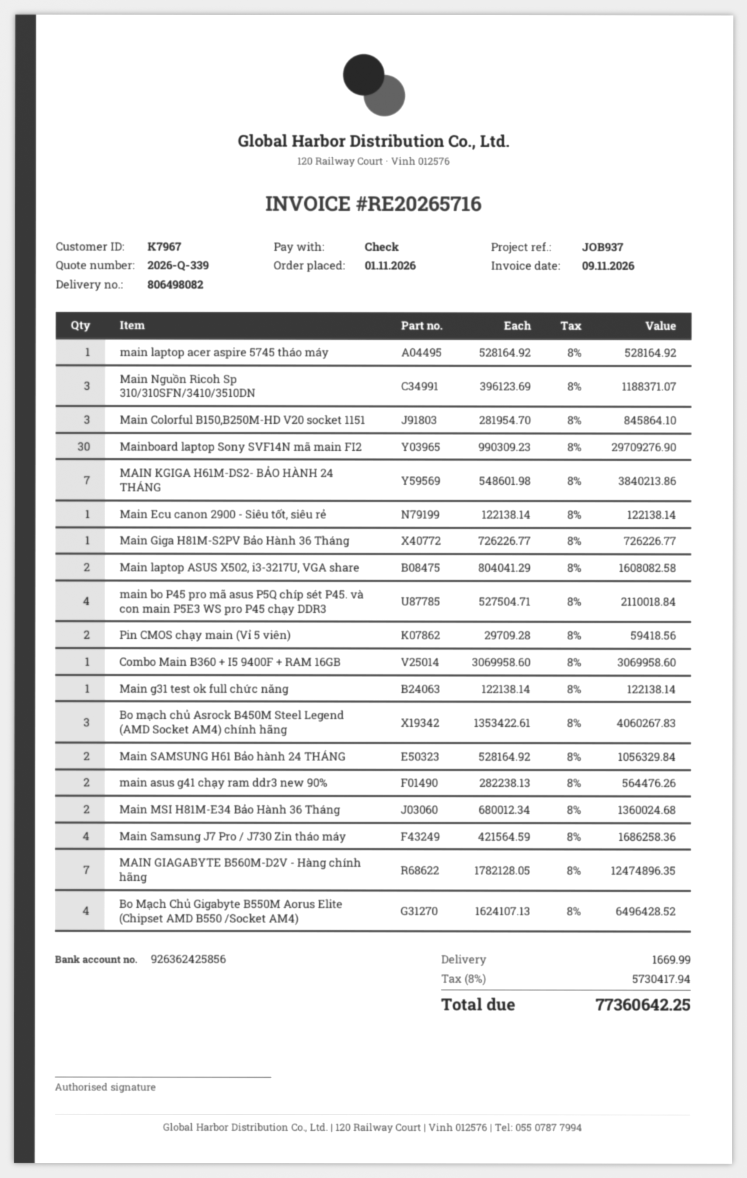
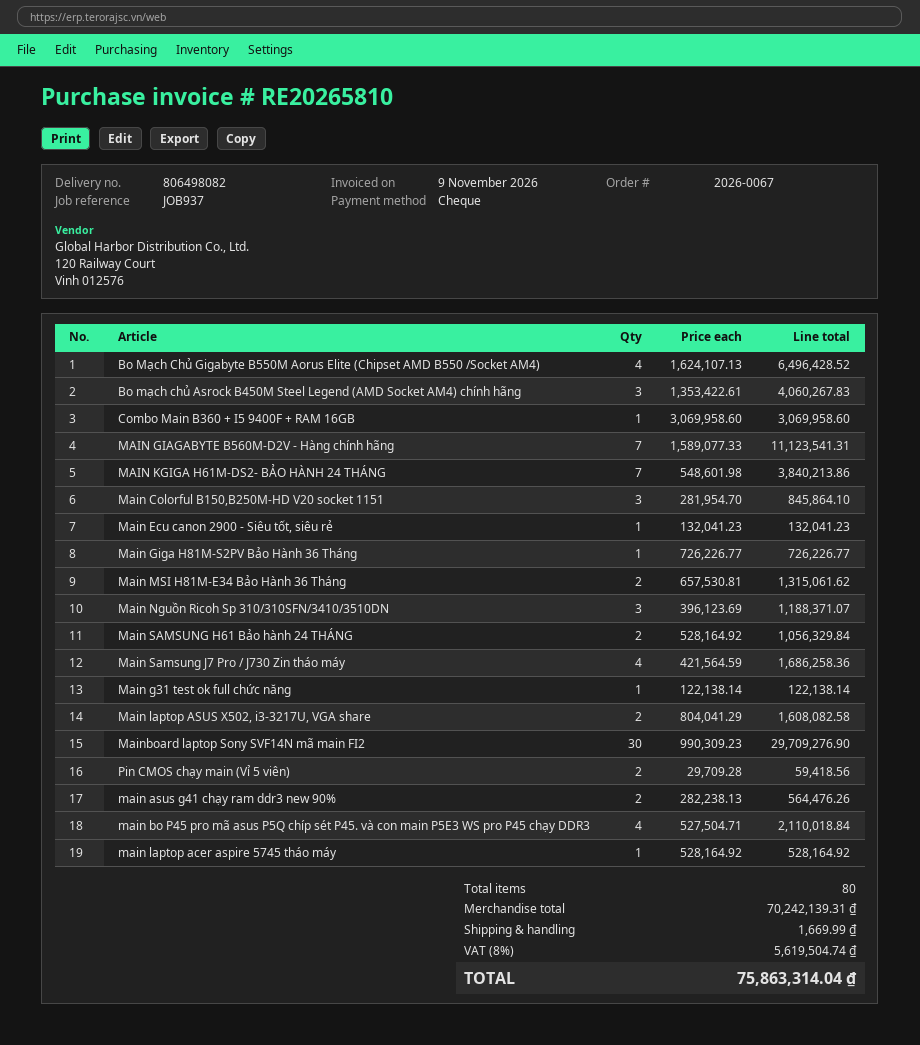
invoice number: RE20265716 -> RE20265810
Main Ecu canon 2900 - Siêu tốt, siêu rẻ: 1 x 122138.14 = 122138.14 -> 1 x 132041.23 = 132041.23
Main MSI H81M-E34 Bảo Hành 36 Tháng: 2 x 680012.34 = 1360024.68 -> 2 x 657530.81 = 1315061.62
MAIN GIAGABYTE B560M-D2V - Hàng chính hãng: 7 x 1782128.05 = 12474896.35 -> 7 x 1589077.33 = 11123541.31
tax: 8% = 5730417.94 -> 8% = 5619504.74
total: 77360642.25 -> 75863314.04

